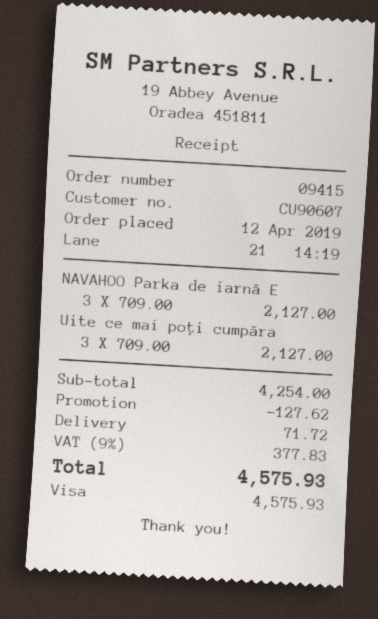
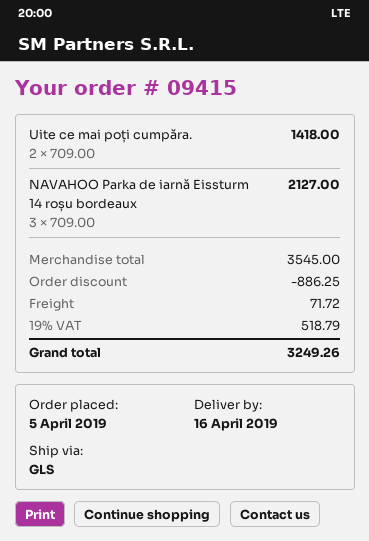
order date: 2019-04-12 -> 2019-04-05
Uite ce mai poți cumpăra: 3 x 709.00 = 2127.00 -> 2 x 709.00 = 1418.00
subtotal: 4254.00 -> 3545.00
discount: 127.62 -> 886.25
tax: 9% = 377.83 -> 19% = 518.79
total: 4575.93 -> 3249.26

